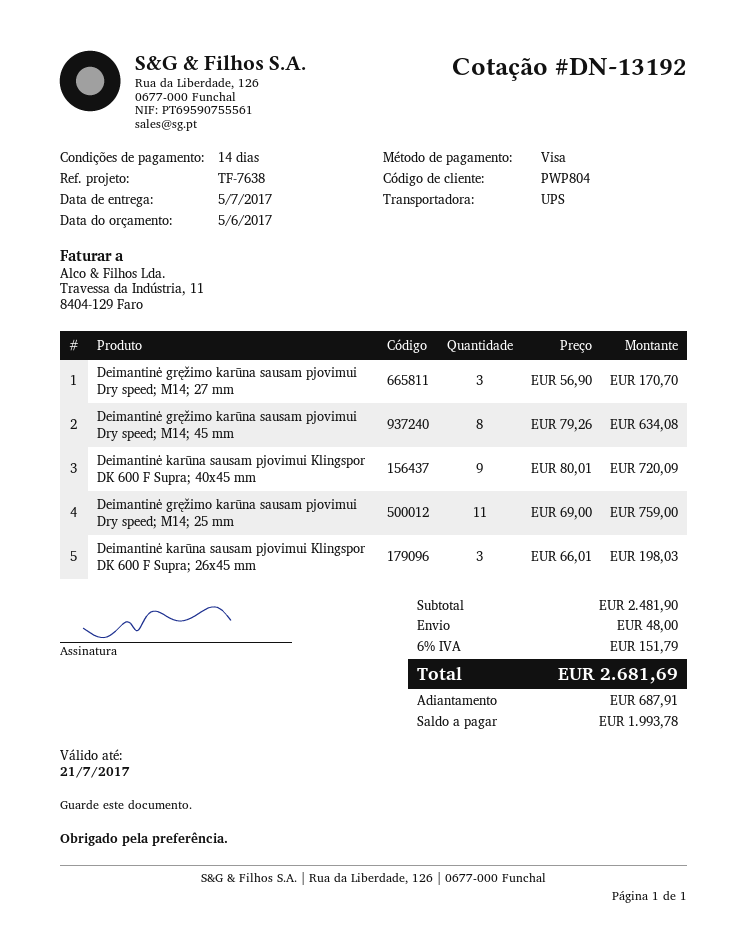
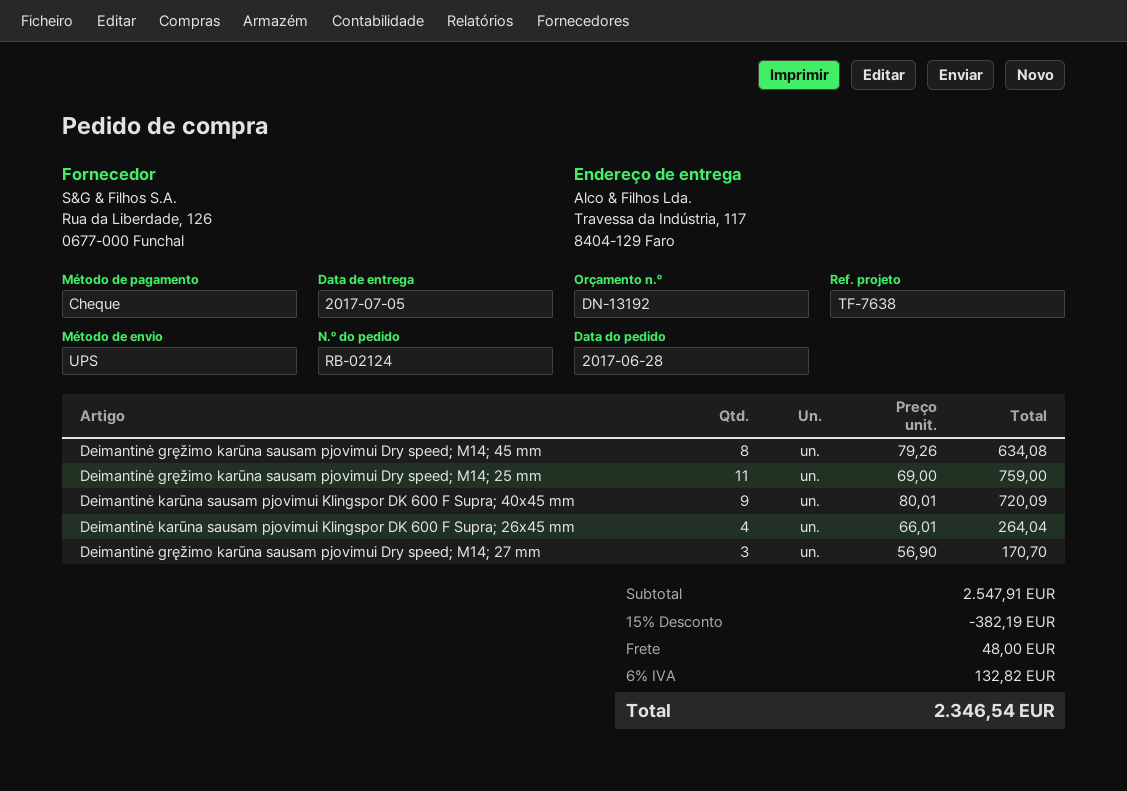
payment method: Visa -> cheque
Deimantinė karūna sausam pjovimui Klingspor DK 600 F Supra; 26x45 mm: 3 x 66.01 = 198.03 -> 4 x 66.01 = 264.04
subtotal: 2481.90 -> 2547.91
discount: none -> 15% = 382.19
tax: 6% = 151.79 -> 6% = 132.82
total: 2681.69 -> 2346.54

